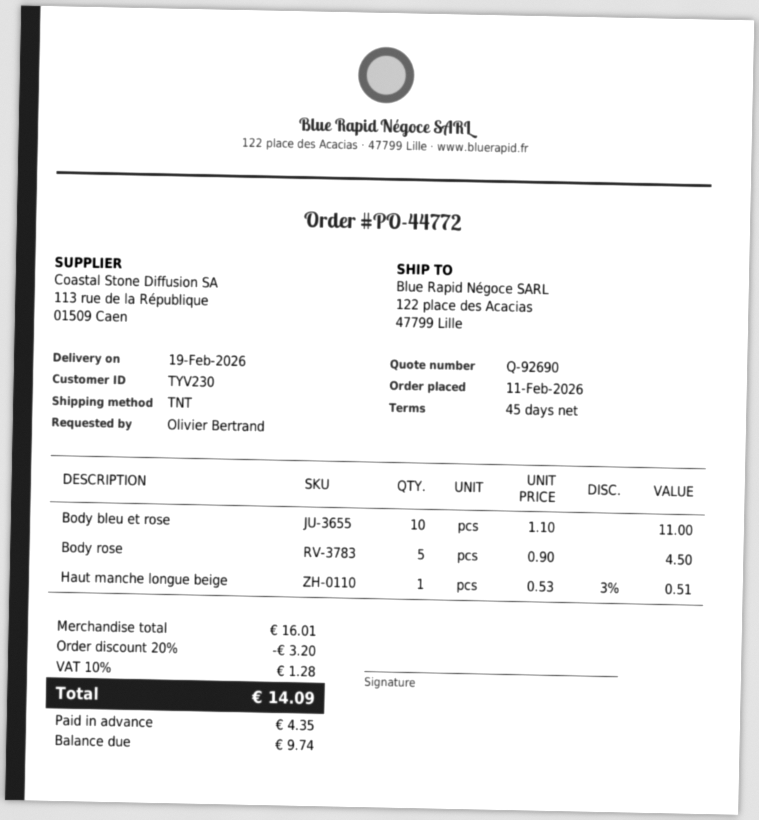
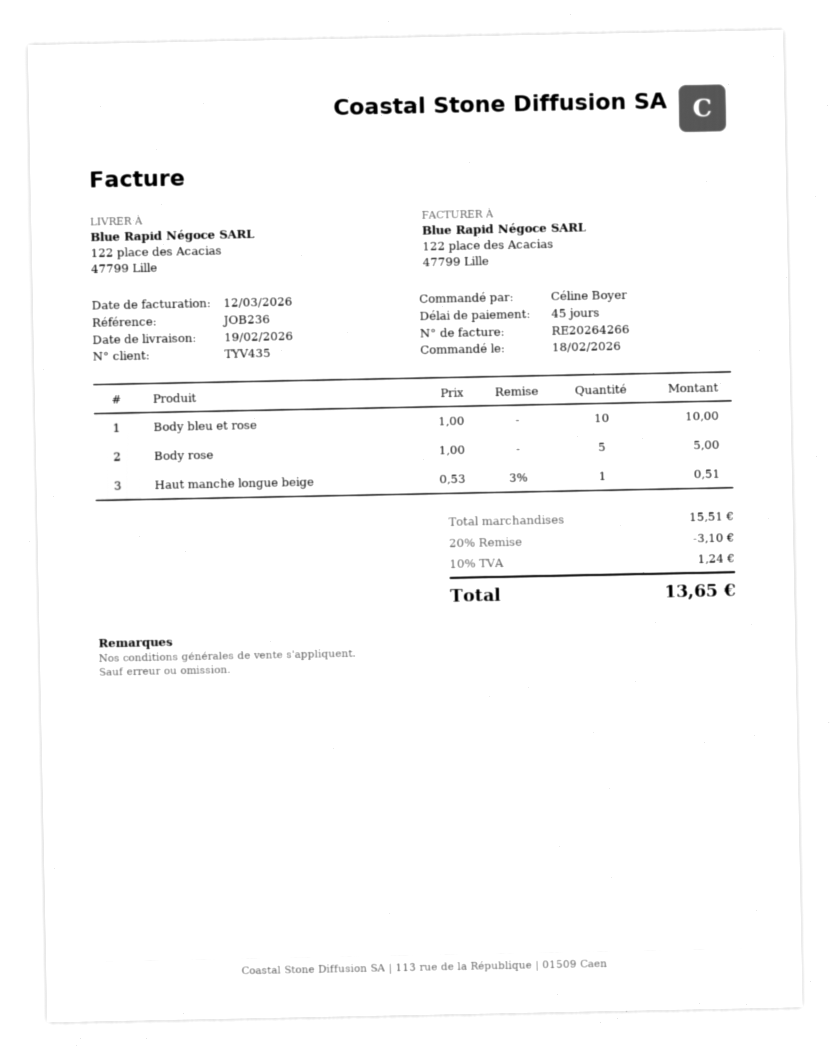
order date: 2026-02-11 -> 2026-02-18
customer number: TYV230 -> TYV435
ordered by: Olivier Bertrand -> Céline Boyer
Body bleu et rose: 10 x 1.10 = 11.00 -> 10 x 1.00 = 10.00
Body rose: 5 x 0.90 = 4.50 -> 5 x 1.00 = 5.00
subtotal: 16.01 -> 15.51
discount: 20% = 3.20 -> 20% = 3.10
tax: 10% = 1.28 -> 10% = 1.24
total: 14.09 -> 13.65

